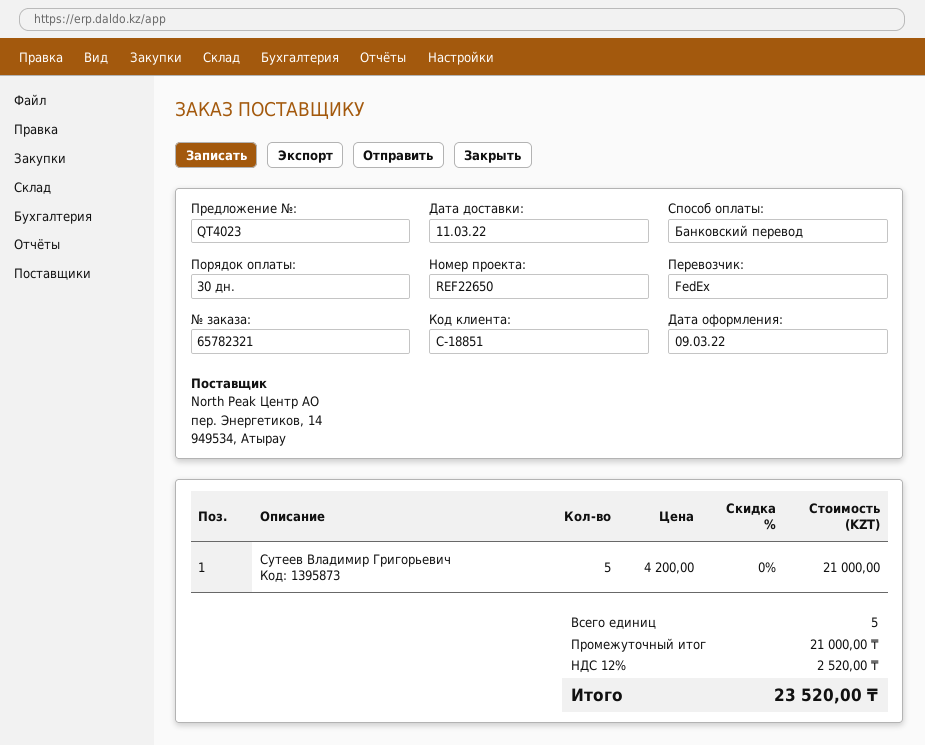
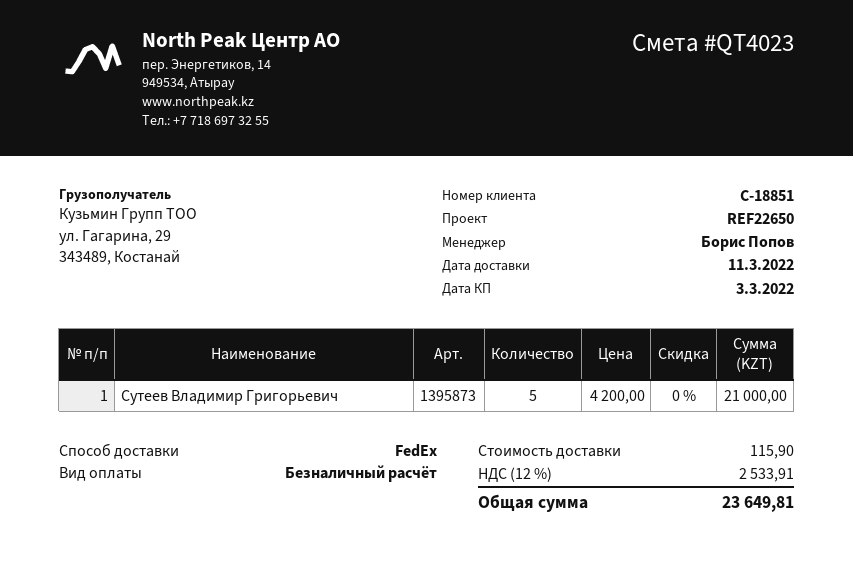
shipping: none -> 115.90
tax: 12% = 2520.00 -> 12% = 2533.91
total: 23520.00 -> 23649.81

